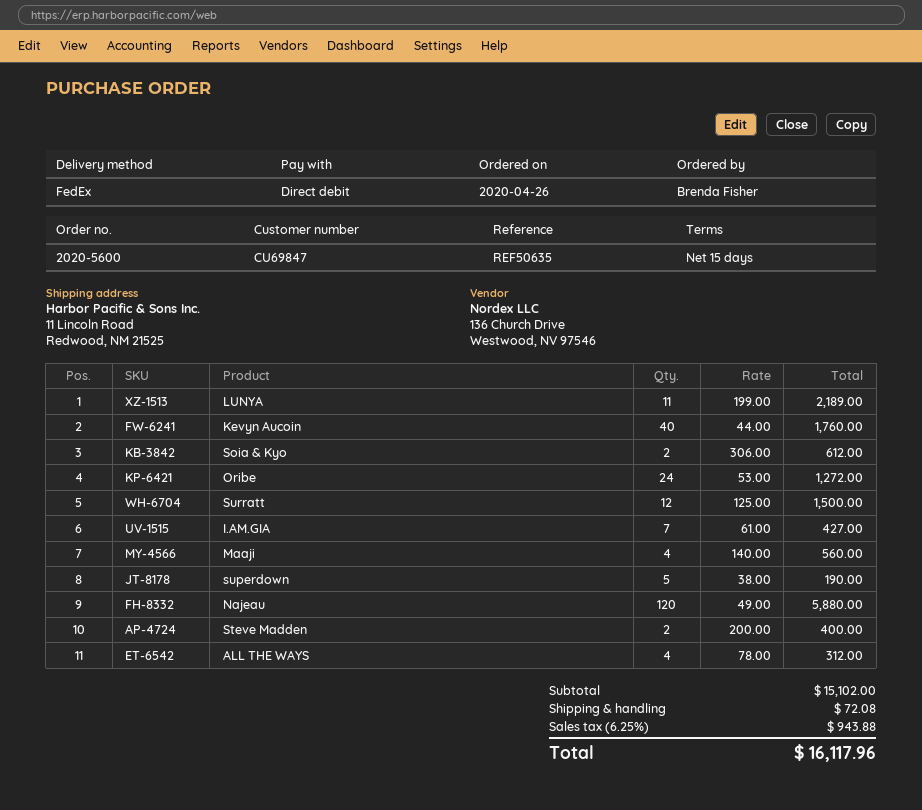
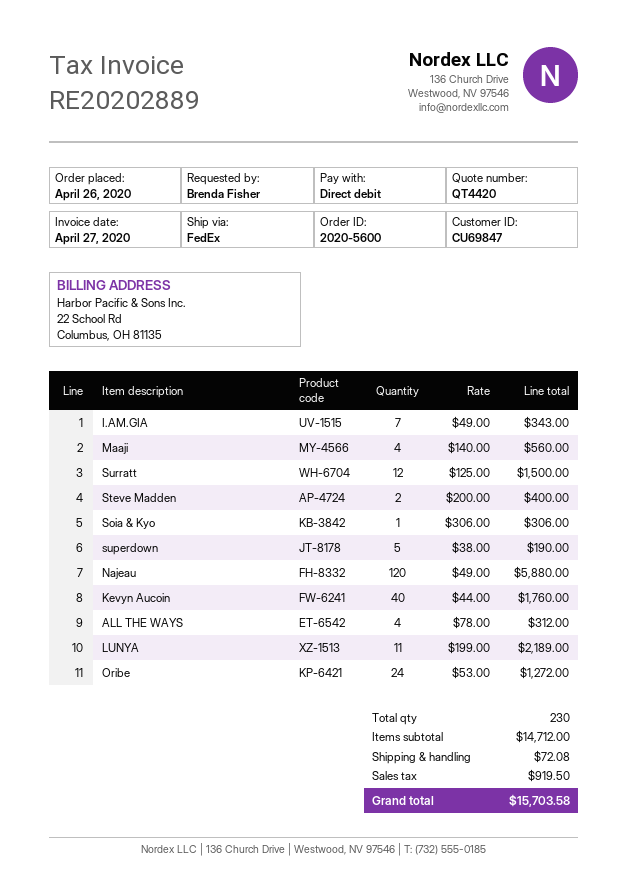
Soia & Kyo: 2 x 306.00 = 612.00 -> 1 x 306.00 = 306.00
I.AM.GIA: 7 x 61.00 = 427.00 -> 7 x 49.00 = 343.00
subtotal: 15102.00 -> 14712.00
tax: 943.88 -> 919.50
total: 16117.96 -> 15703.58

